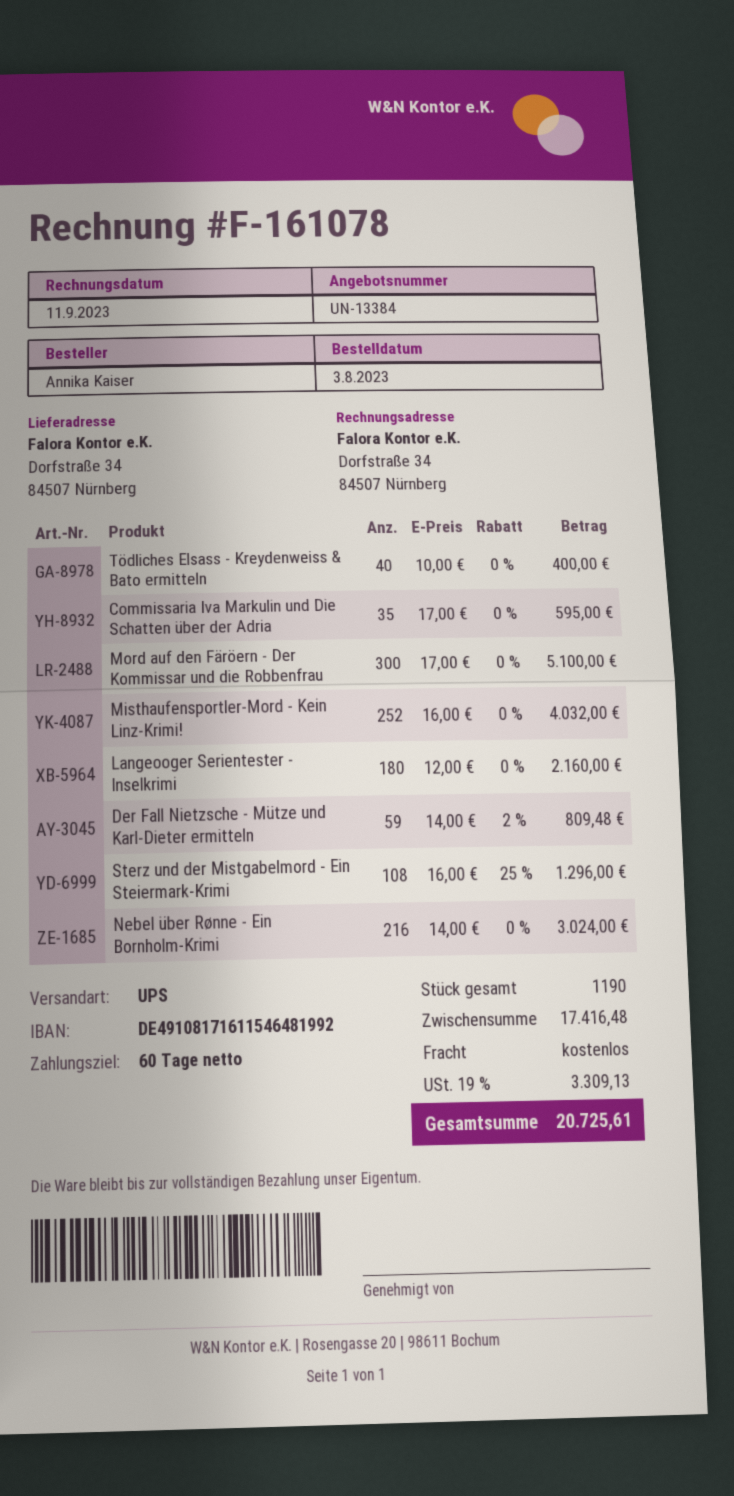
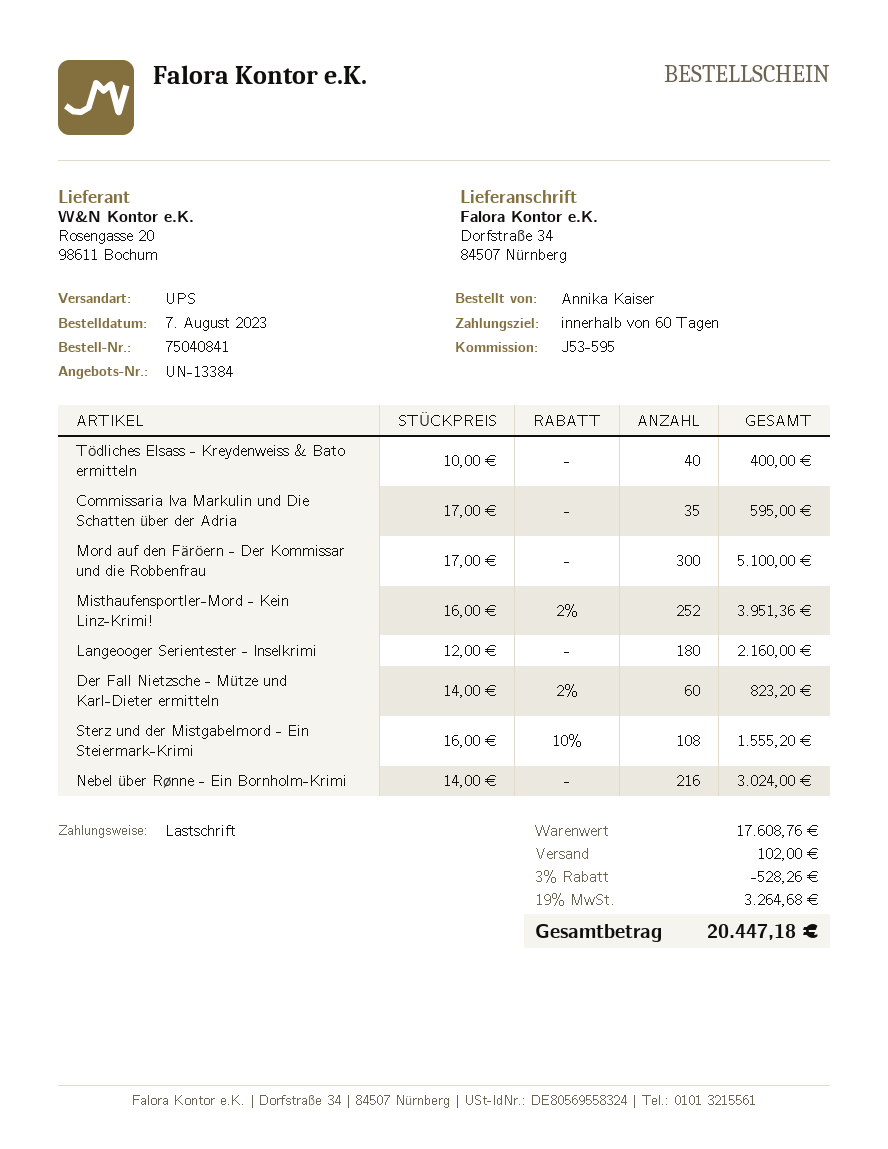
order date: 2023-08-03 -> 2023-08-07
Misthaufensportler-Mord - Kein Linz-Krimi!: 252 x 16.00 = 4032.00 -> 252 x 16.00 - 2% = 3951.36
Der Fall Nietzsche - Mütze und Karl-Dieter ermitteln: 59 x 14.00 - 2% = 809.48 -> 60 x 14.00 - 2% = 823.20
Sterz und der Mistgabelmord - Ein Steiermark-Krimi: 108 x 16.00 - 25% = 1296.00 -> 108 x 16.00 - 10% = 1555.20
subtotal: 17416.48 -> 17608.76
discount: none -> 3% = 528.26
shipping: 0.00 -> 102.00
tax: 19% = 3309.13 -> 19% = 3264.68
total: 20725.61 -> 20447.18

